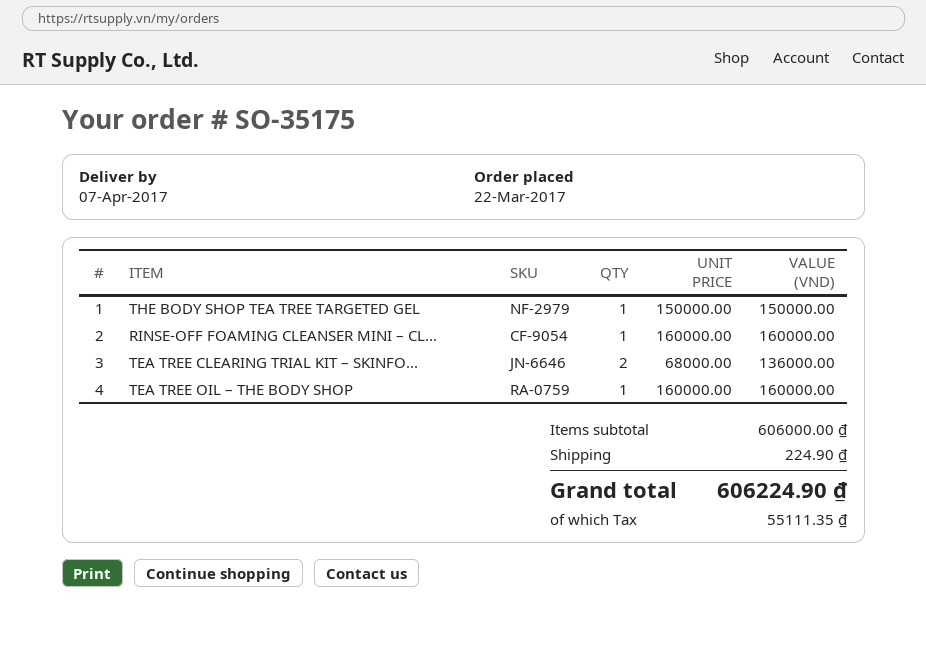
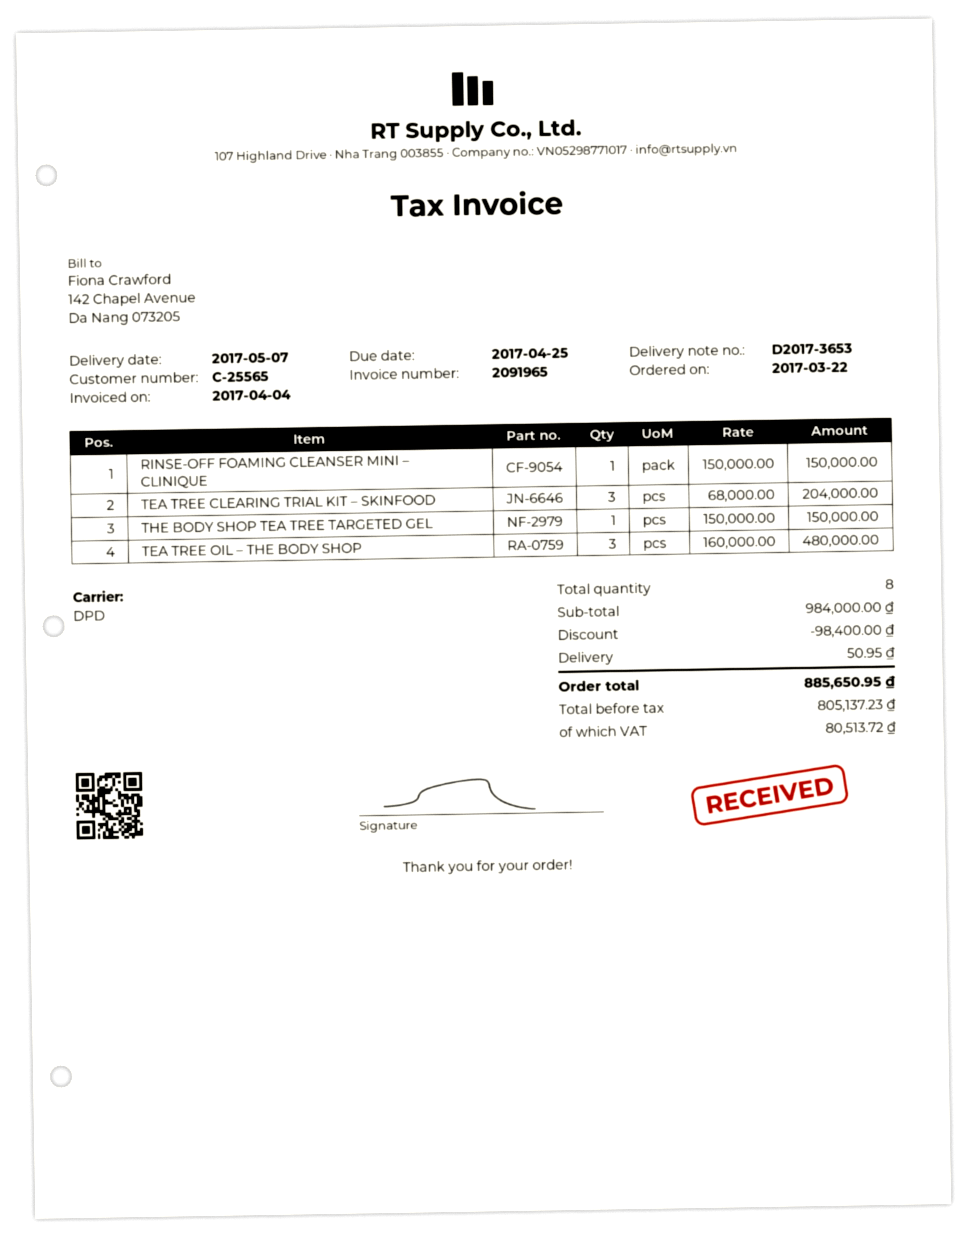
delivery date: 2017-04-07 -> 2017-05-07
RINSE-OFF FOAMING CLEANSER MINI – CL...: 1 x 160000.00 = 160000.00 -> 1 x 150000.00 = 150000.00
TEA TREE CLEARING TRIAL KIT – SKINFO...: 2 x 68000.00 = 136000.00 -> 3 x 68000.00 = 204000.00
TEA TREE OIL – THE BODY SHOP: 1 x 160000.00 = 160000.00 -> 3 x 160000.00 = 480000.00
subtotal: 606000.00 -> 984000.00
discount: none -> 98400.00
shipping: 224.90 -> 50.95
tax: 55111.35 -> 80513.72
total: 606224.90 -> 885650.95

